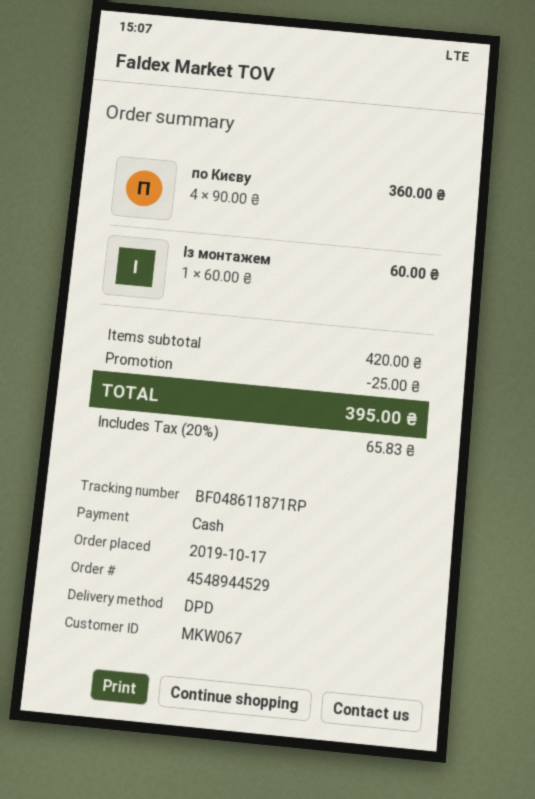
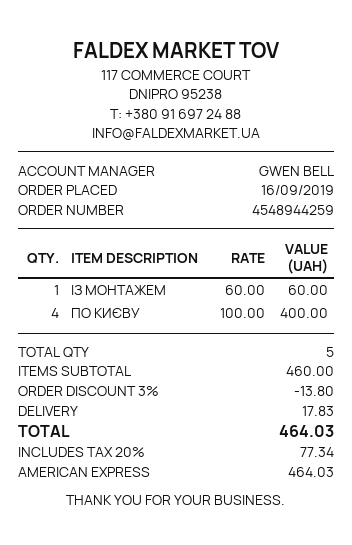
order number: 4548944529 -> 4548944259
order date: 2019-10-17 -> 2019-09-16
payment method: cash -> American Express
по Києву: 4 x 90.00 = 360.00 -> 4 x 100.00 = 400.00
subtotal: 420.00 -> 460.00
discount: 25.00 -> 13.80
shipping: none -> 17.83
tax: 20% = 65.83 -> 20% = 77.34
total: 395.00 -> 464.03

